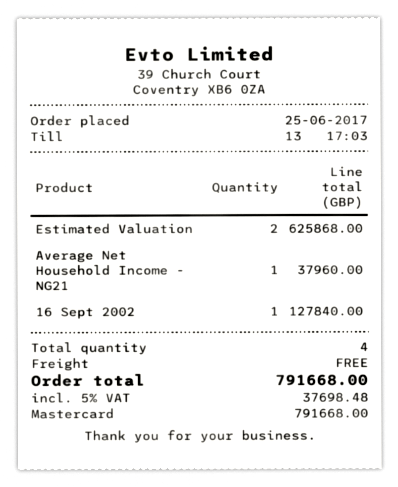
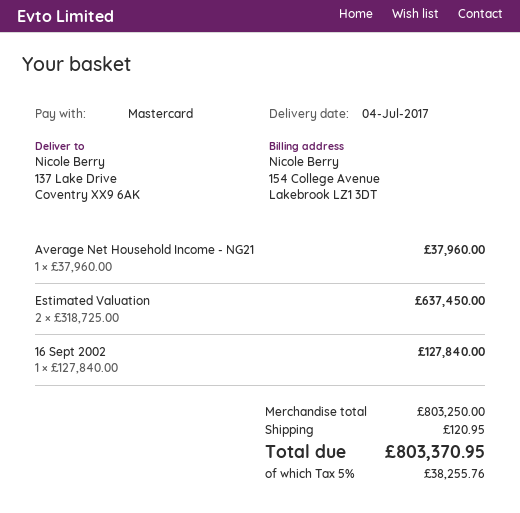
Estimated Valuation: 2 for 625868.00 -> 2 for 637450.00
shipping: 0.00 -> 120.95
tax: 5% = 37698.48 -> 5% = 38255.76
total: 791668.00 -> 803370.95

